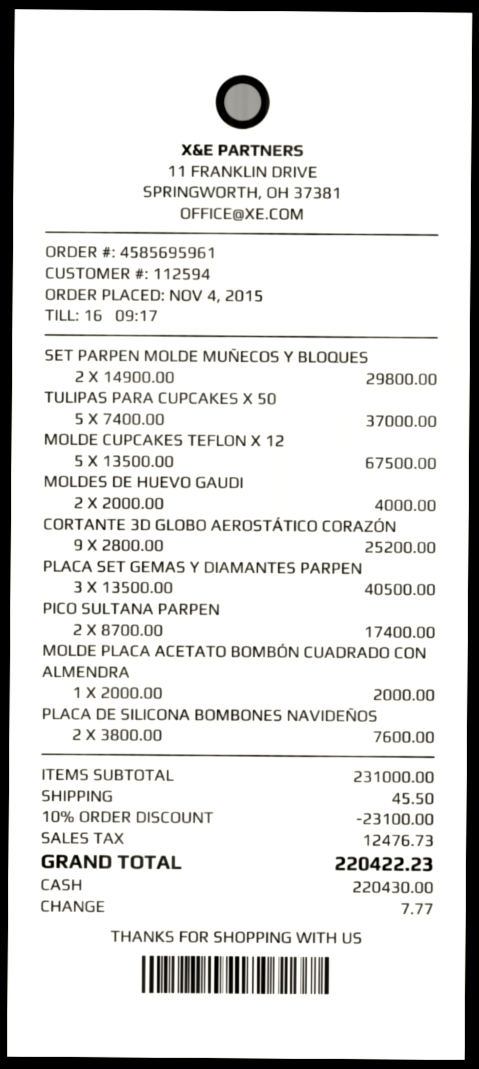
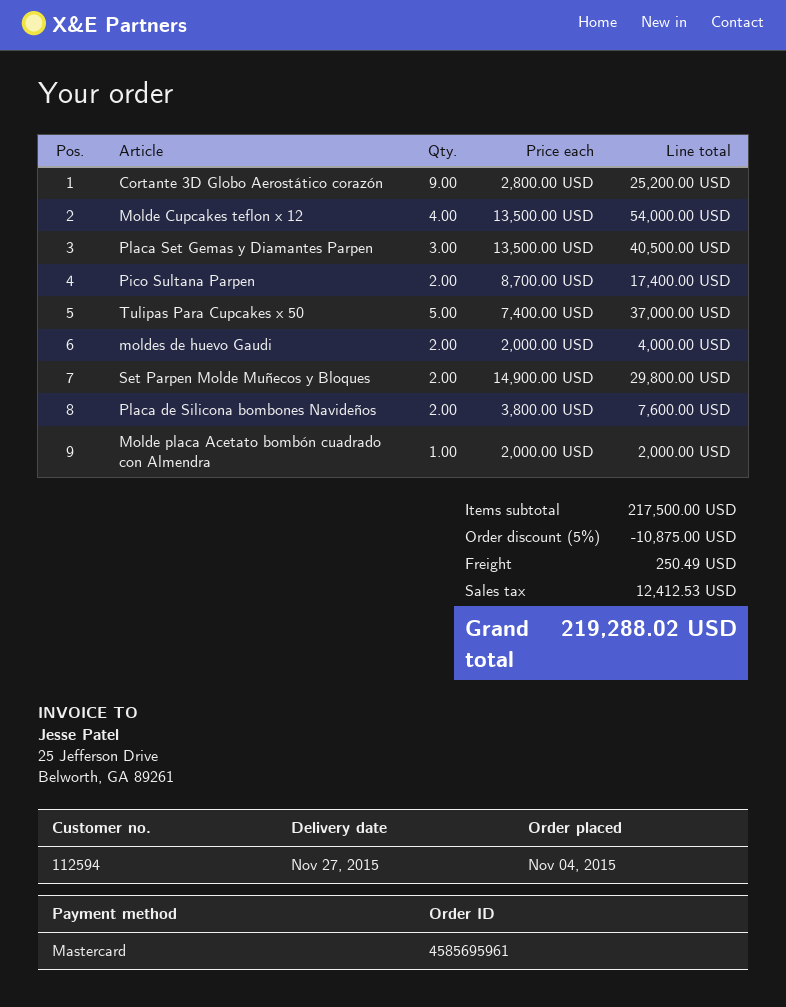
payment method: cash -> Mastercard
MOLDE CUPCAKES TEFLON X 12: 5 x 13500.00 = 67500.00 -> 4 x 13500.00 = 54000.00
subtotal: 231000.00 -> 217500.00
discount: 10% = 23100.00 -> 5% = 10875.00
shipping: 45.50 -> 250.49
tax: 12476.73 -> 12412.53
total: 220422.23 -> 219288.02

